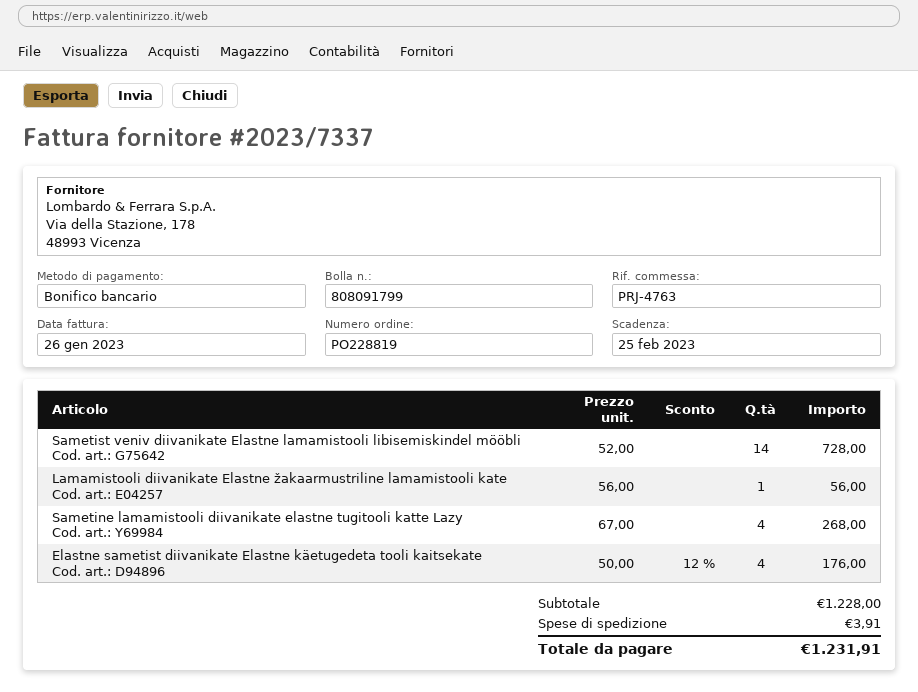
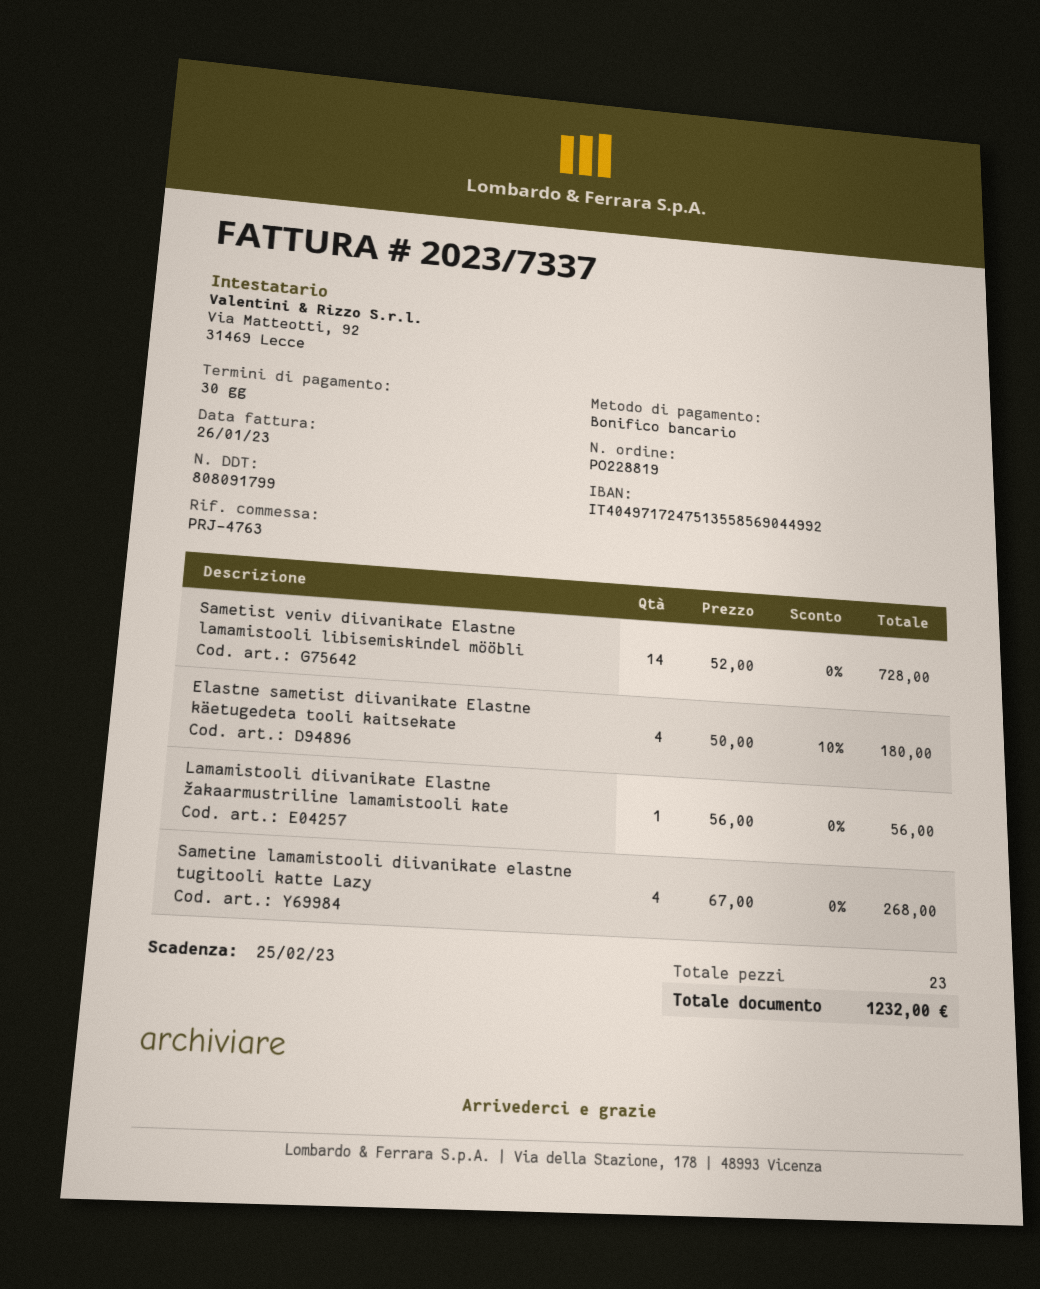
Elastne sametist diivanikate Elastne käetugedeta tooli kaitsekate: 4 x 50.00 - 12% = 176.00 -> 4 x 50.00 - 10% = 180.00
shipping: 3.91 -> none
total: 1231.91 -> 1232.00

